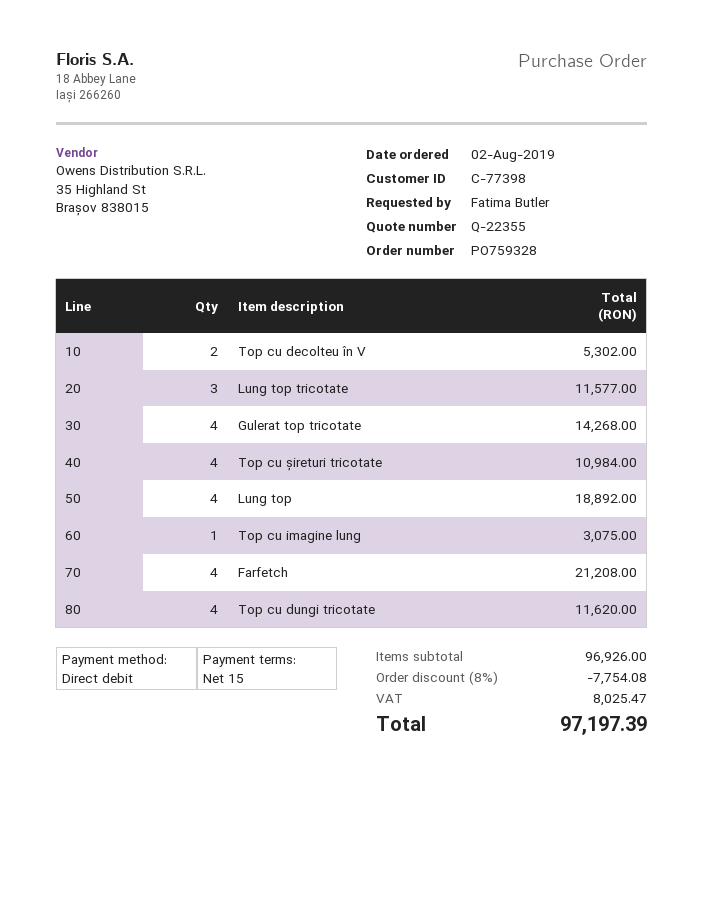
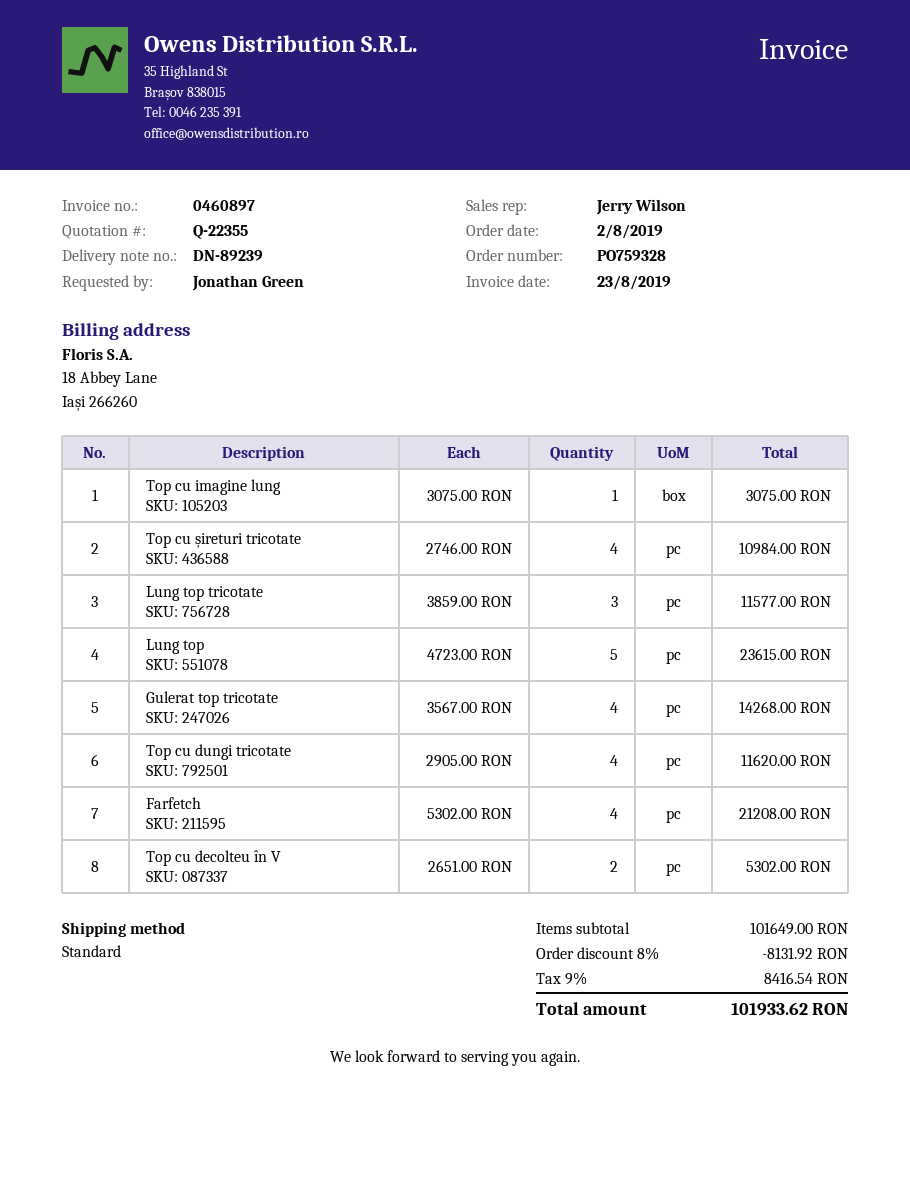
ordered by: Fatima Butler -> Jonathan Green
Lung top: 4 for 18892.00 -> 5 for 23615.00
subtotal: 96926.00 -> 101649.00
discount: 8% = 7754.08 -> 8% = 8131.92
tax: 8025.47 -> 8416.54
total: 97197.39 -> 101933.62

